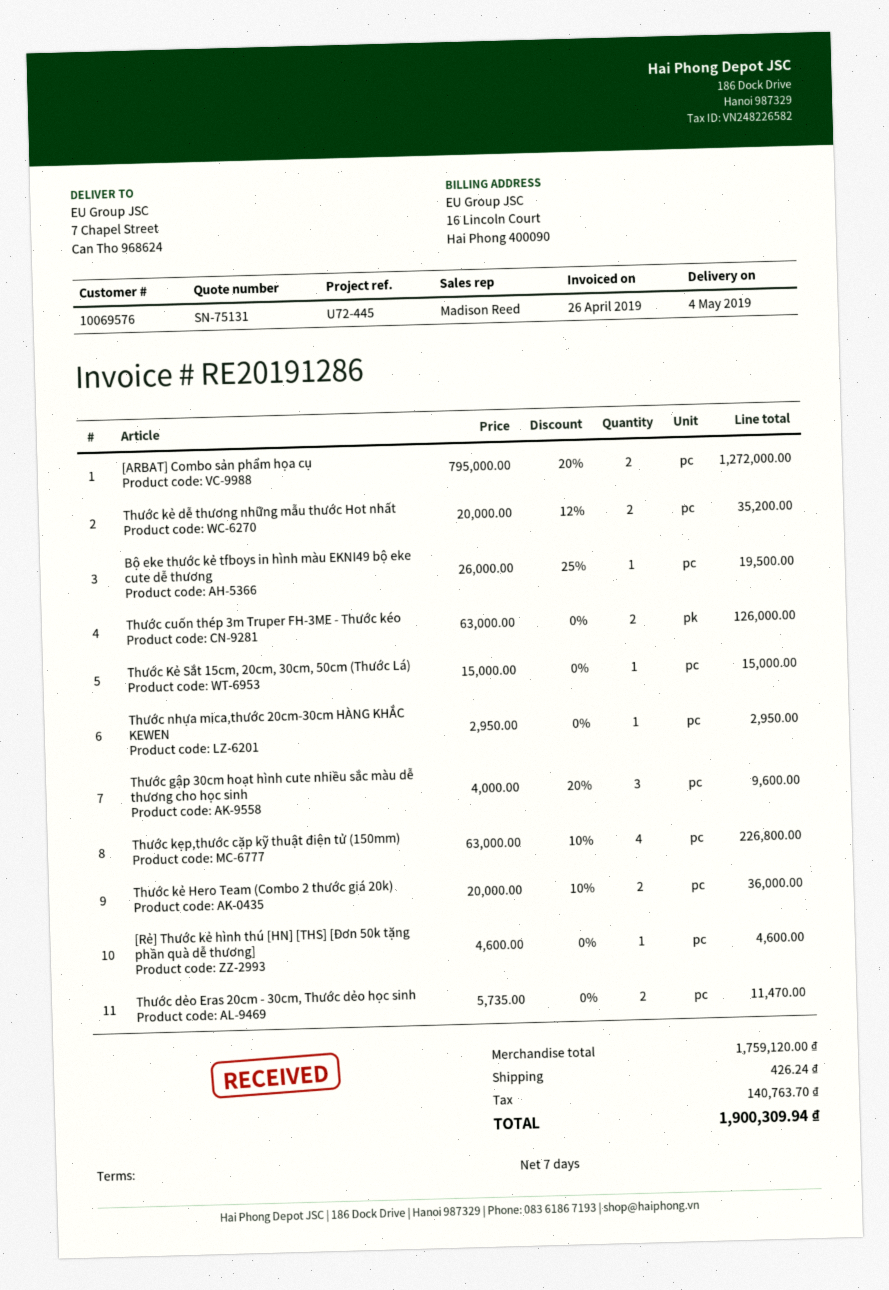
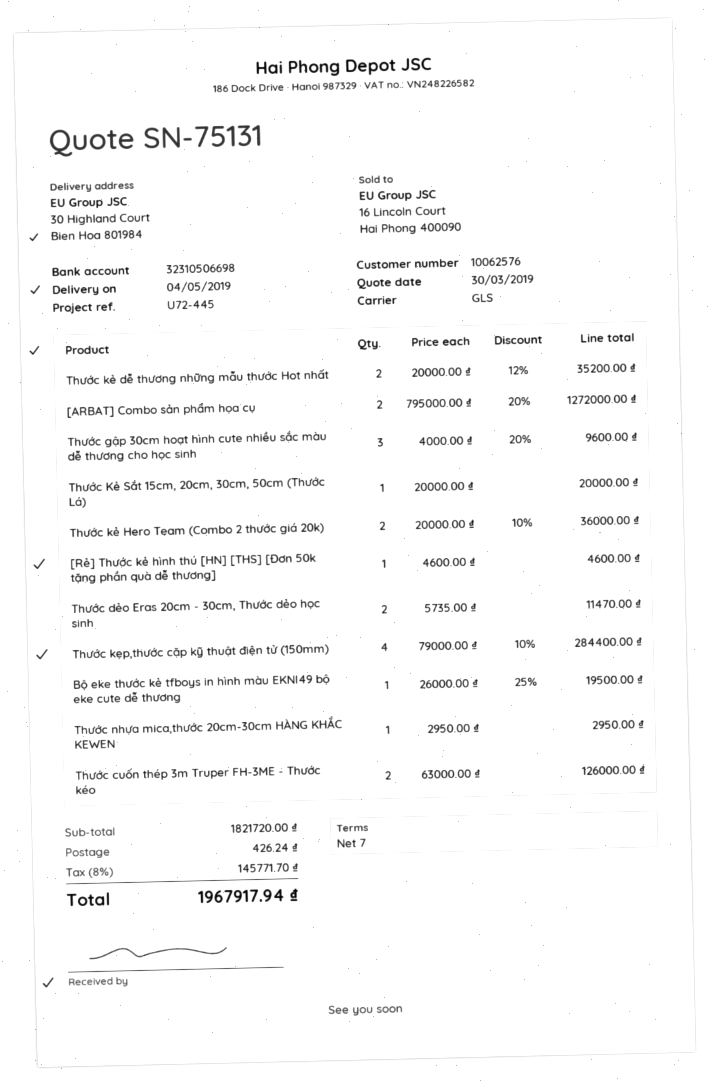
customer number: 10069576 -> 10062576
ship to: 7 Chapel Street, Can Tho 968624 -> 30 Highland Court, Bien Hoa 801984
Thước Kẻ Sắt 15cm, 20cm, 30cm, 50cm (Thước Lá): 1 x 15000.00 = 15000.00 -> 1 x 20000.00 = 20000.00
Thước kẹp,thước cặp kỹ thuật điện tử (150mm): 4 x 63000.00 - 10% = 226800.00 -> 4 x 79000.00 - 10% = 284400.00
subtotal: 1759120.00 -> 1821720.00
tax: 140763.70 -> 145771.70
total: 1900309.94 -> 1967917.94

